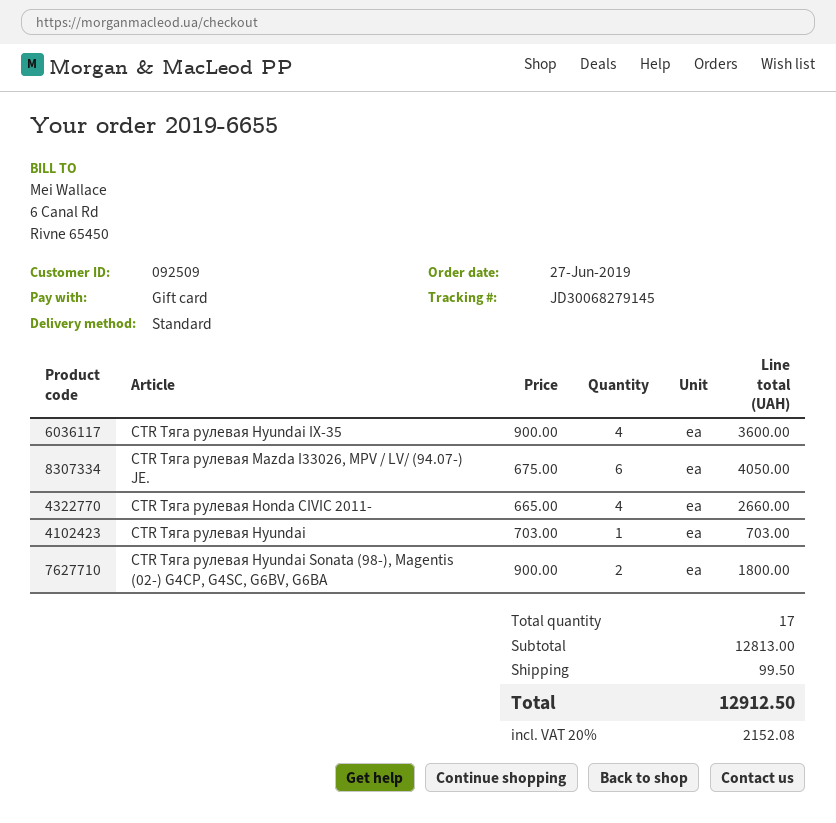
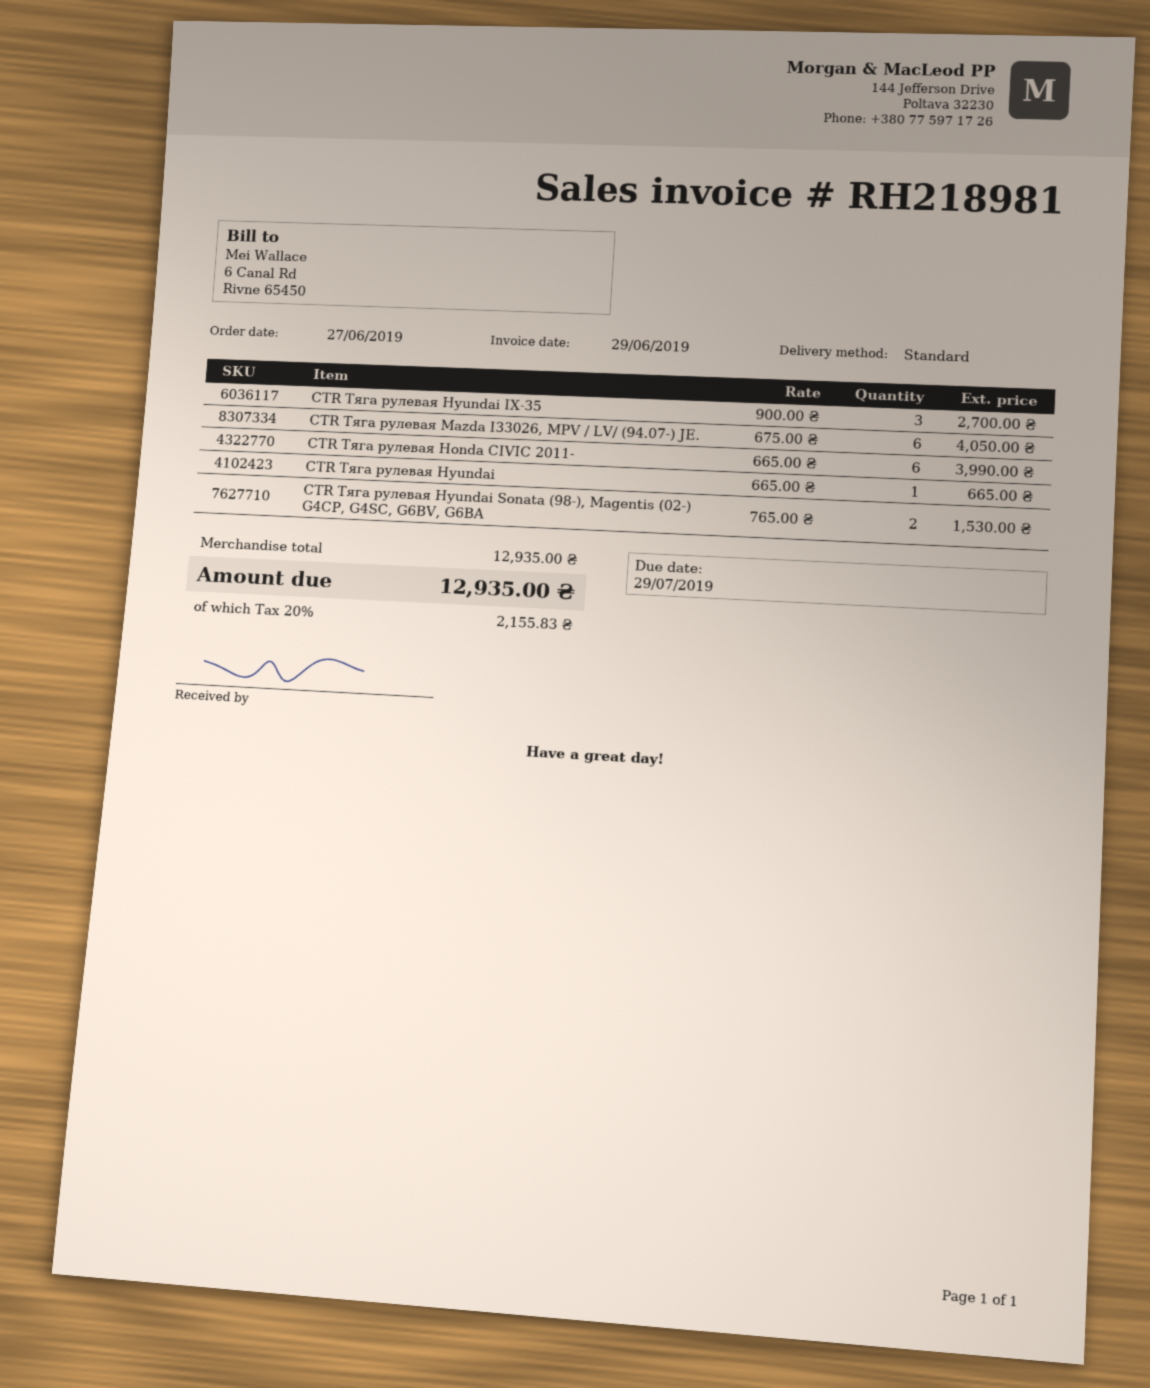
CTR Тяга рулевая Hyundai IX-35: 4 x 900.00 = 3600.00 -> 3 x 900.00 = 2700.00
CTR Тяга рулевая Honda CIVIC 2011-: 4 x 665.00 = 2660.00 -> 6 x 665.00 = 3990.00
CTR Тяга рулевая Hyundai: 1 x 703.00 = 703.00 -> 1 x 665.00 = 665.00
CTR Тяга рулевая Hyundai Sonata (98-), Magentis (02-) G4CP, G4SC, G6BV, G6BA: 2 x 900.00 = 1800.00 -> 2 x 765.00 = 1530.00
subtotal: 12813.00 -> 12935.00
shipping: 99.50 -> none
tax: 20% = 2152.08 -> 20% = 2155.83
total: 12912.50 -> 12935.00

